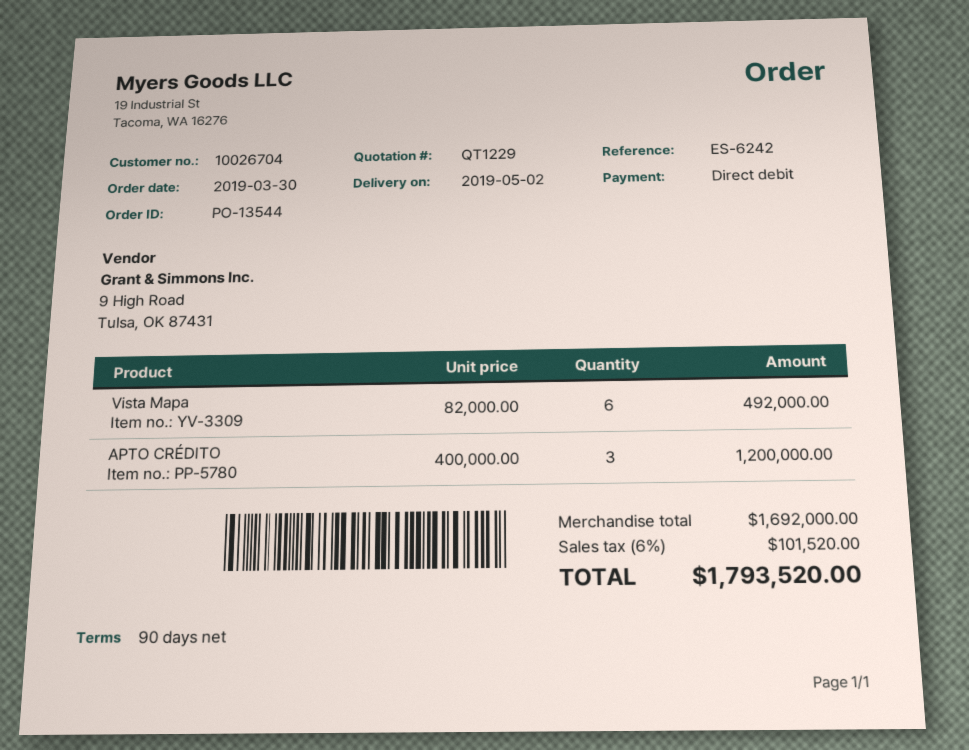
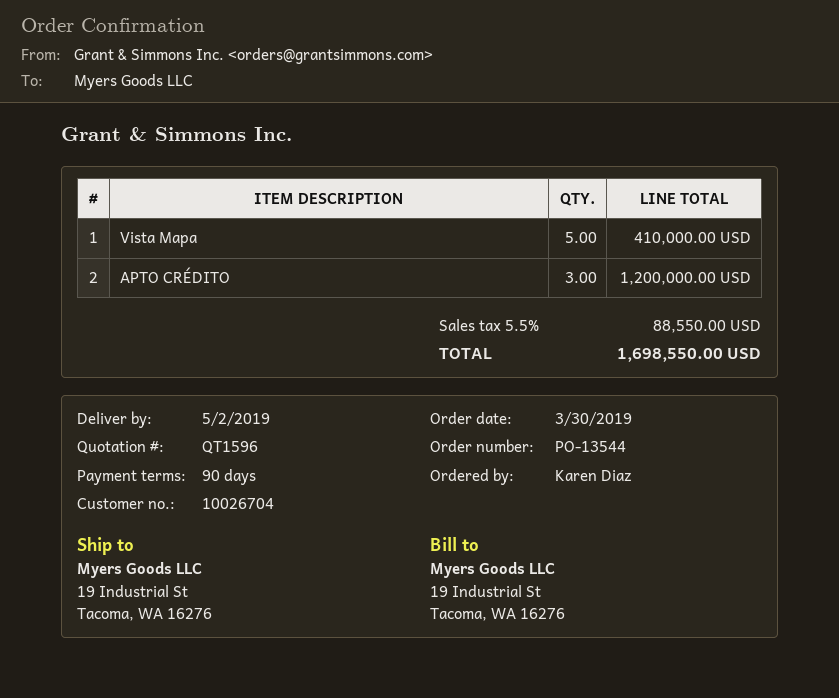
quote number: QT1229 -> QT1596
Vista Mapa: 6 for 492000.00 -> 5 for 410000.00
tax: 6% = 101520.00 -> 5.5% = 88550.00
total: 1793520.00 -> 1698550.00

